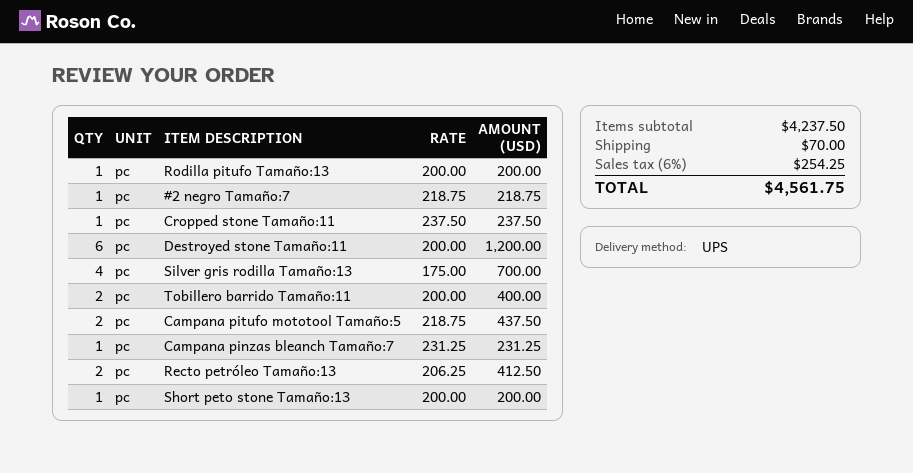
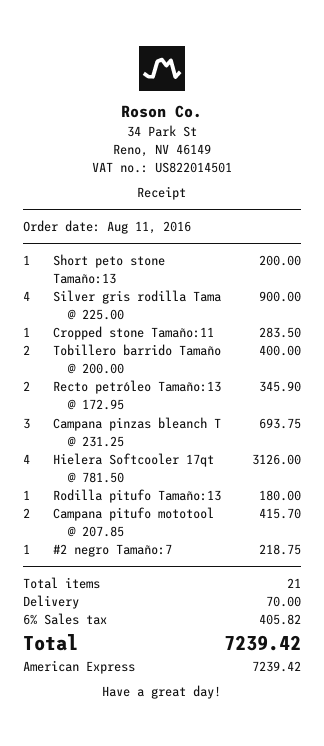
Rodilla pitufo Tamaño:13: 1 x 200.00 = 200.00 -> 1 x 180.00 = 180.00
Cropped stone Tamaño:11: 1 x 237.50 = 237.50 -> 1 x 283.50 = 283.50
Destroyed stone Tamaño:11: 6 x 200.00 = 1200.00 -> none
Silver gris rodilla Tamaño:13: 4 x 175.00 = 700.00 -> 4 x 225.00 = 900.00
Campana pitufo mototool Tamaño:5: 2 x 218.75 = 437.50 -> 2 x 207.85 = 415.70
Campana pinzas bleanch Tamaño:7: 1 x 231.25 = 231.25 -> 3 x 231.25 = 693.75
Recto petróleo Tamaño:13: 2 x 206.25 = 412.50 -> 2 x 172.95 = 345.90
Hielera Softcooler 17qt: none -> 4 x 781.50 = 3126.00
tax: 6% = 254.25 -> 6% = 405.82
total: 4561.75 -> 7239.42

